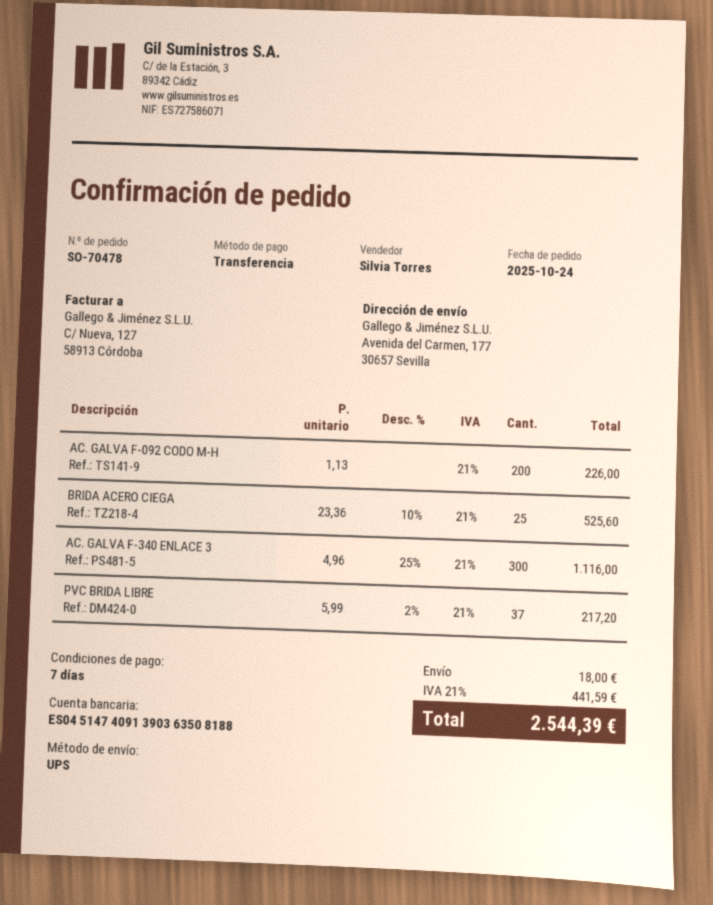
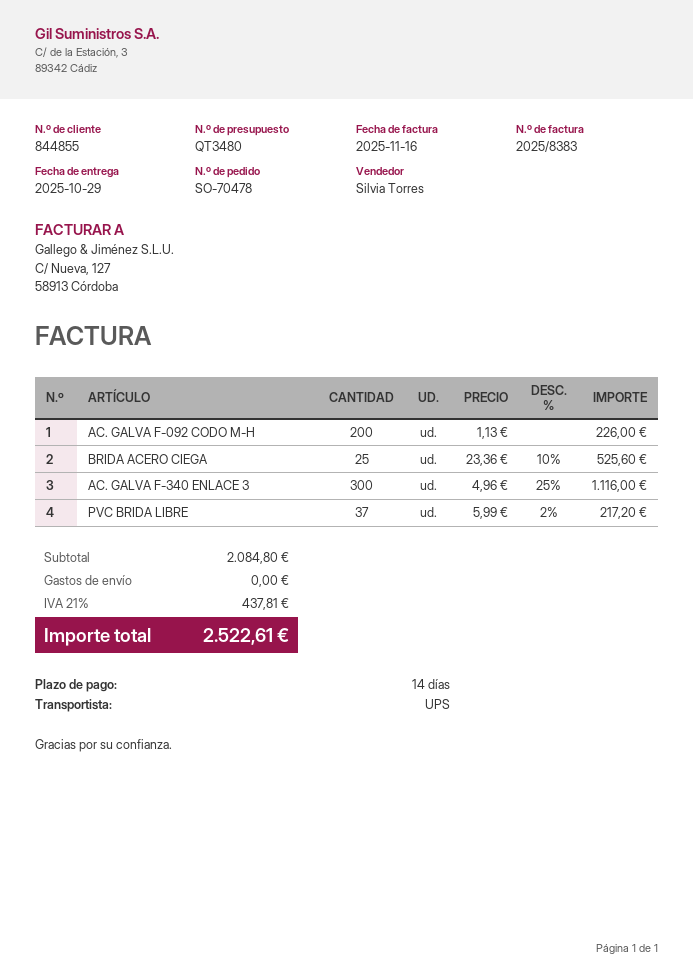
payment terms: 7 days -> 14 days
shipping: 18.00 -> 0.00
tax: 21% = 441.59 -> 21% = 437.81
total: 2544.39 -> 2522.61

